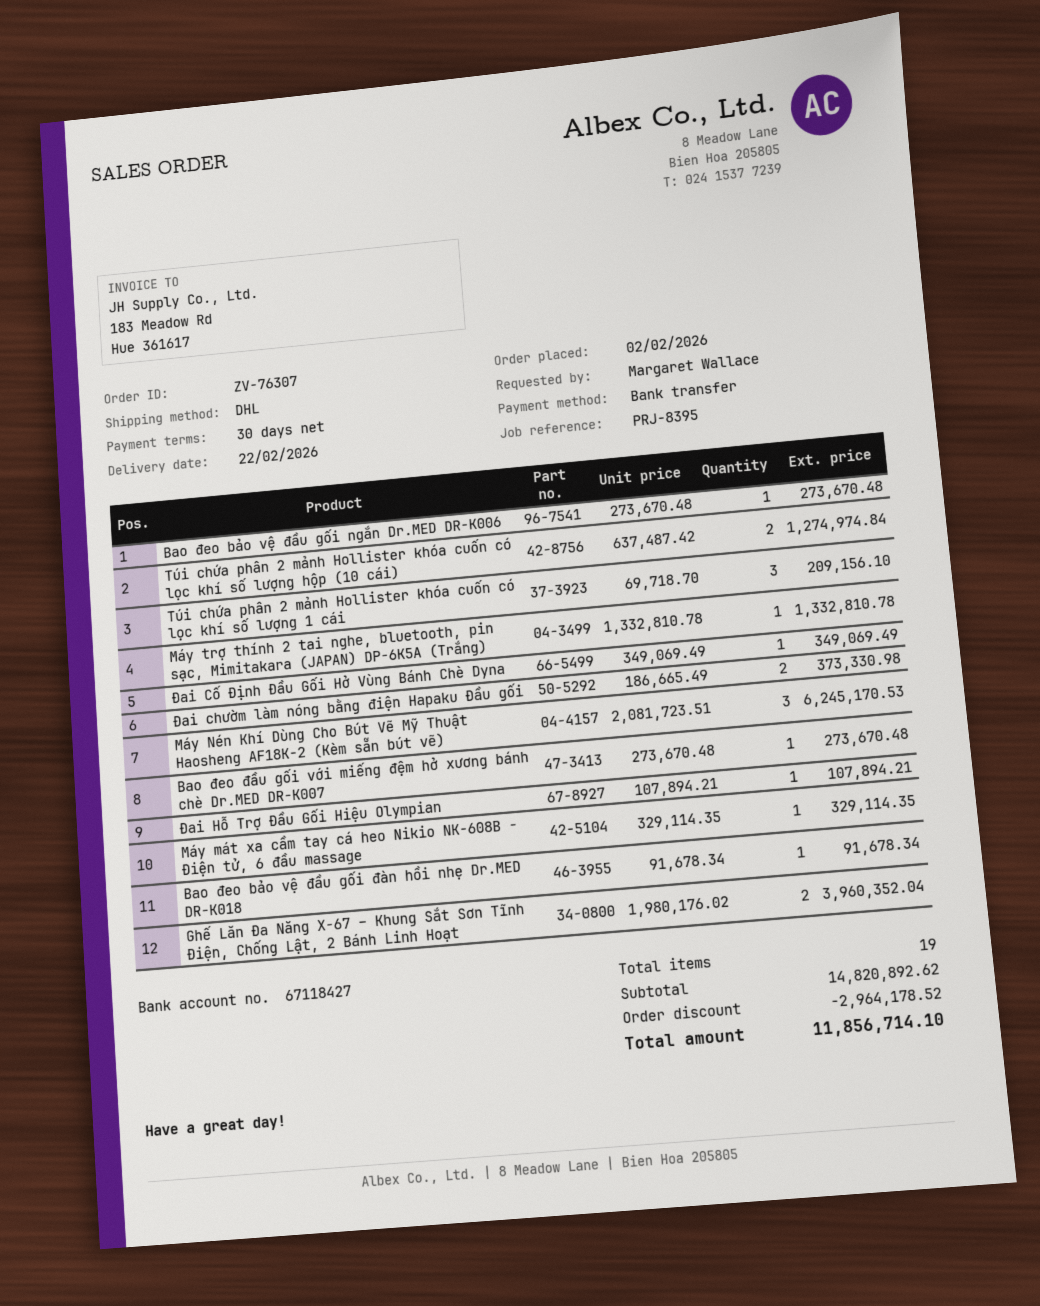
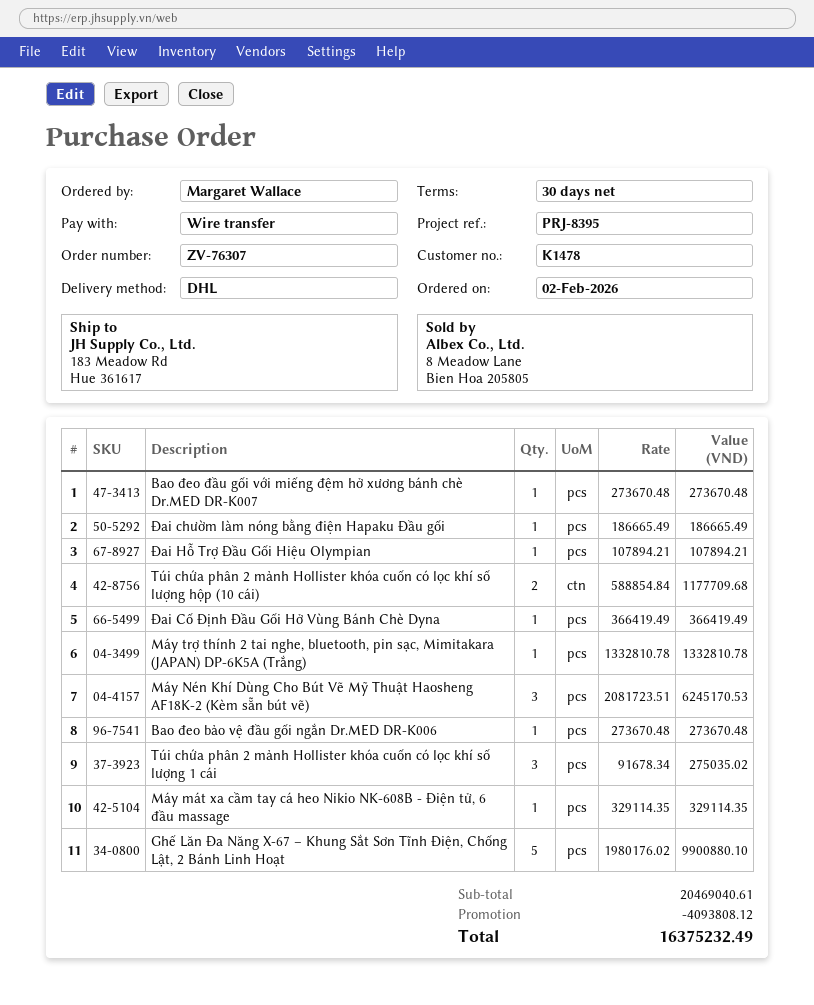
Túi chứa phân 2 mảnh Hollister khóa cuốn có lọc khí số lượng hộp (10 cái): 2 x 637487.42 = 1274974.84 -> 2 x 588854.84 = 1177709.68
Túi chứa phân 2 mảnh Hollister khóa cuốn có lọc khí số lượng 1 cái: 3 x 69718.70 = 209156.10 -> 3 x 91678.34 = 275035.02
Đai Cố Định Đầu Gối Hở Vùng Bánh Chè Dyna: 1 x 349069.49 = 349069.49 -> 1 x 366419.49 = 366419.49
Đai chườm làm nóng bằng điện Hapaku Đầu gối: 2 x 186665.49 = 373330.98 -> 1 x 186665.49 = 186665.49
Bao đeo bảo vệ đầu gối đàn hồi nhẹ Dr.MED DR-K018: 1 x 91678.34 = 91678.34 -> none
Ghế Lăn Đa Năng X-67 – Khung Sắt Sơn Tĩnh Điện, Chống Lật, 2 Bánh Linh Hoạt: 2 x 1980176.02 = 3960352.04 -> 5 x 1980176.02 = 9900880.10
subtotal: 14820892.62 -> 20469040.61
discount: 2964178.52 -> 4093808.12
total: 11856714.10 -> 16375232.49

